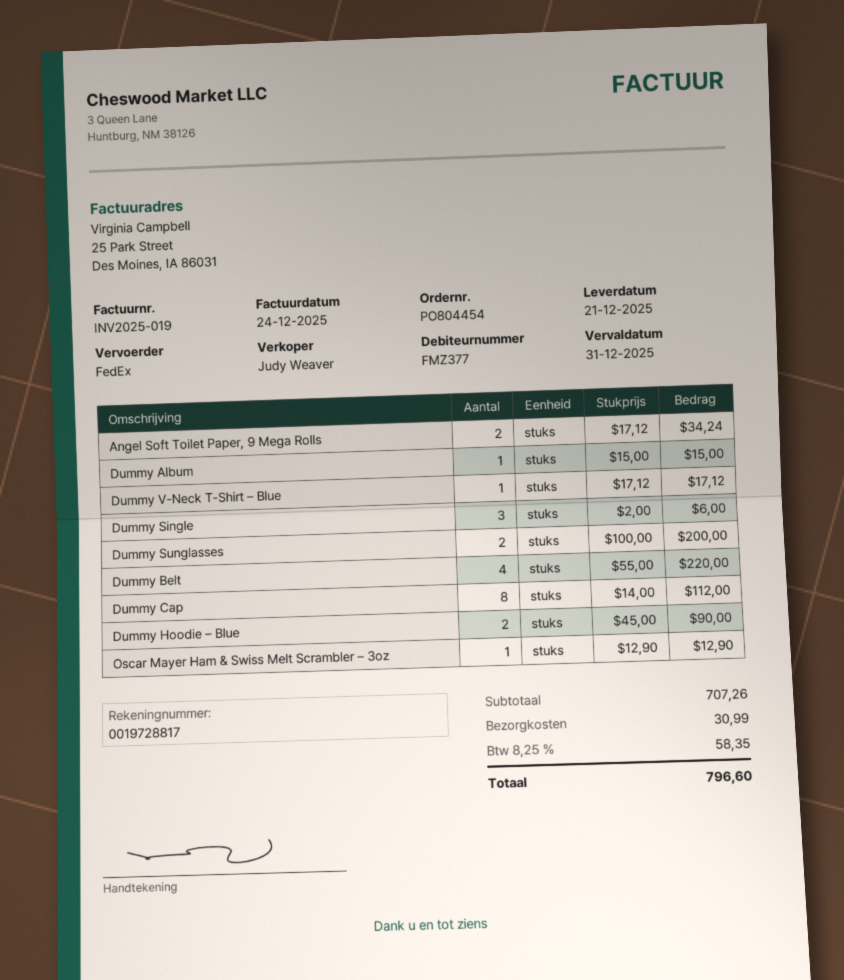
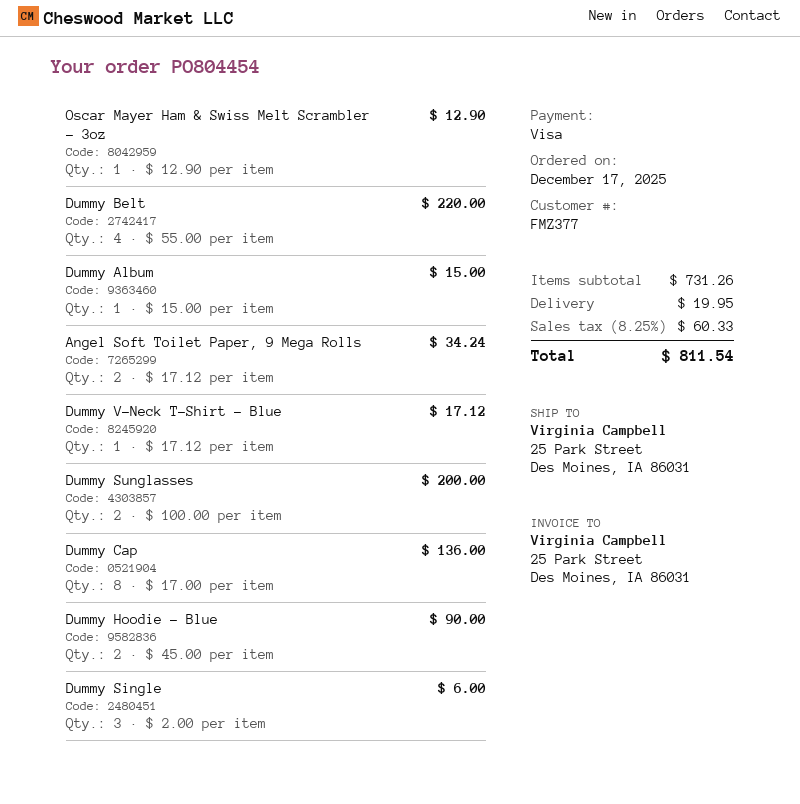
Dummy Cap: 8 x 14.00 = 112.00 -> 8 x 17.00 = 136.00
subtotal: 707.26 -> 731.26
shipping: 30.99 -> 19.95
tax: 8.25% = 58.35 -> 8.25% = 60.33
total: 796.60 -> 811.54

